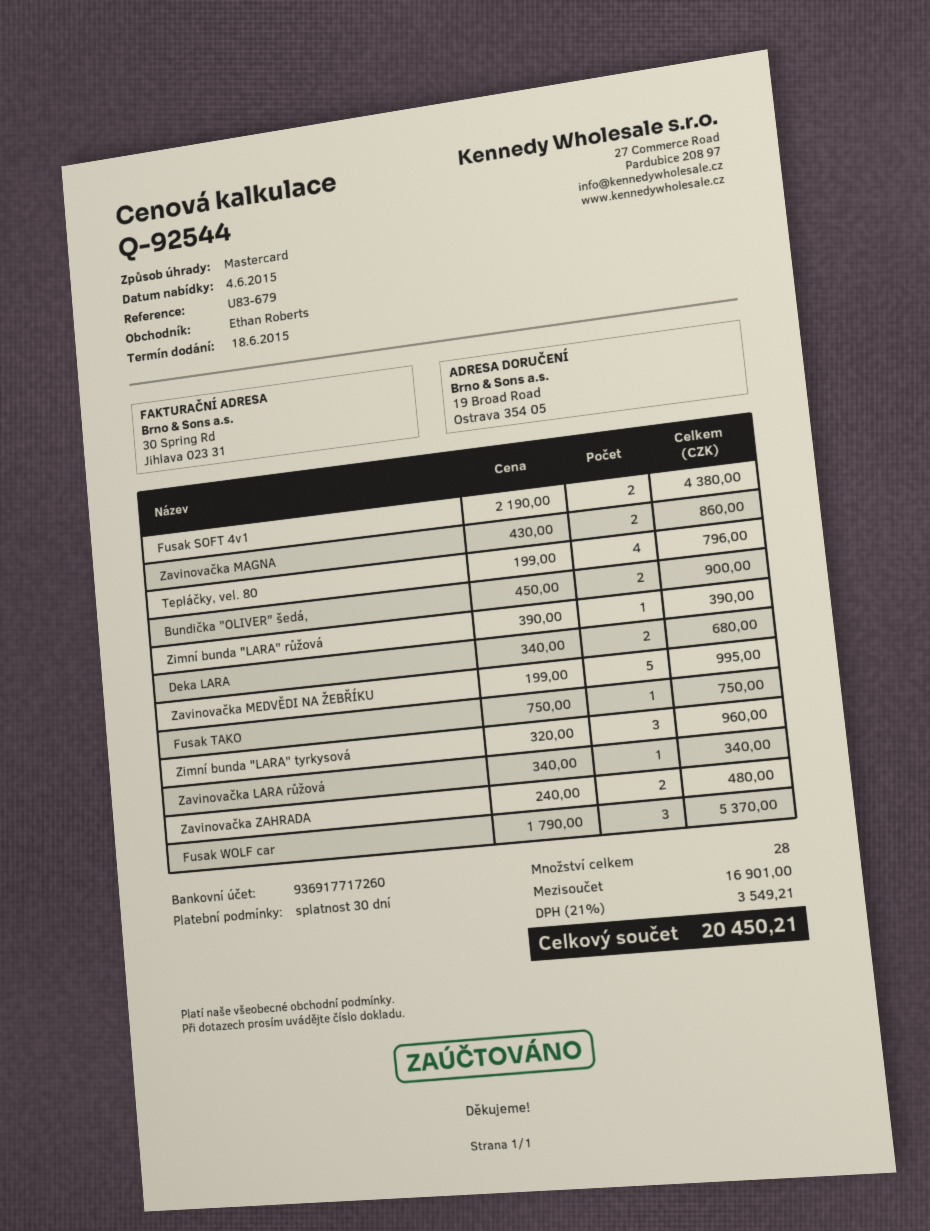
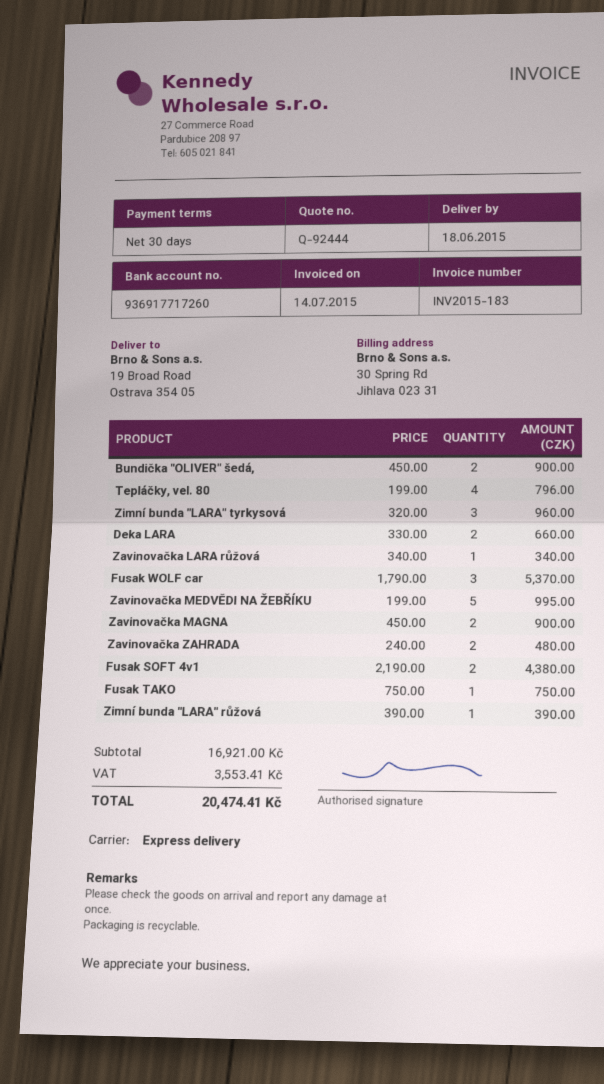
quote number: Q-92544 -> Q-92444
Zavinovačka MAGNA: 2 x 430.00 = 860.00 -> 2 x 450.00 = 900.00
Deka LARA: 2 x 340.00 = 680.00 -> 2 x 330.00 = 660.00
subtotal: 16901.00 -> 16921.00
tax: 3549.21 -> 3553.41
total: 20450.21 -> 20474.41

